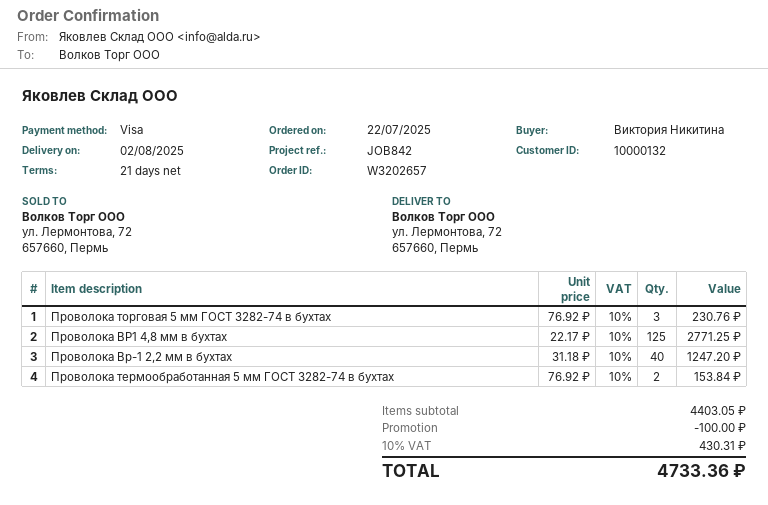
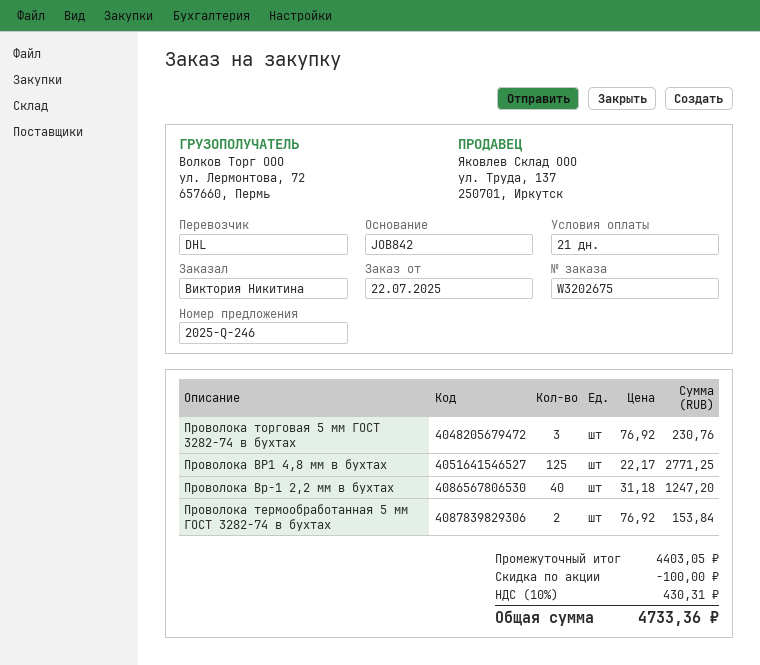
order number: W3202657 -> W3202675

